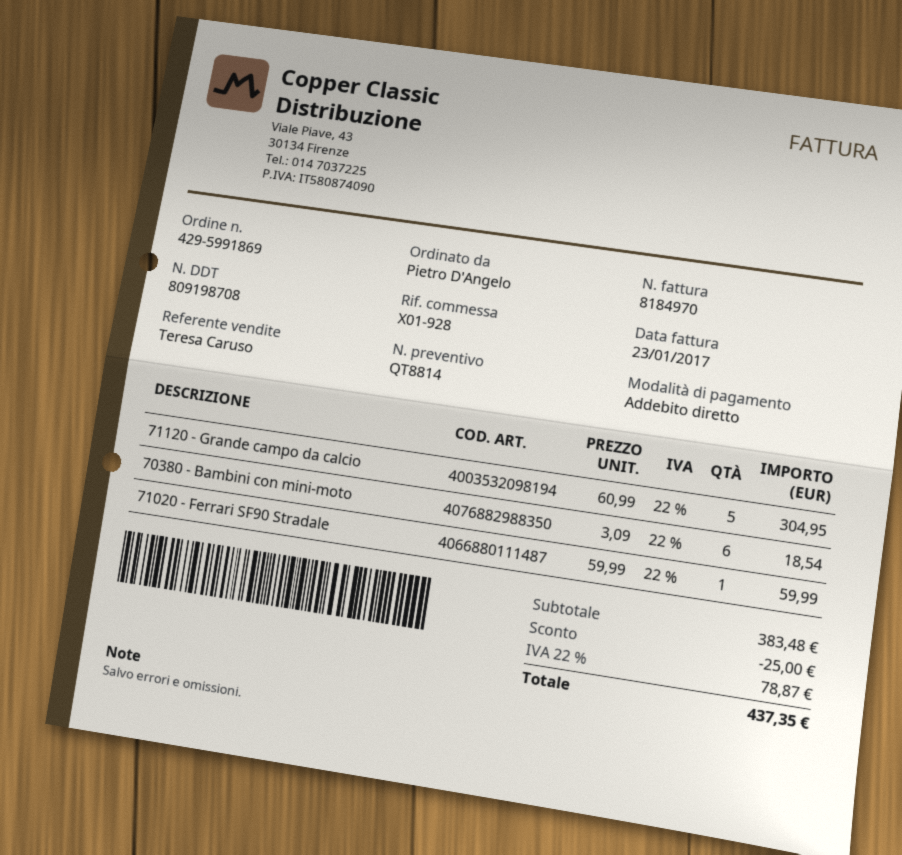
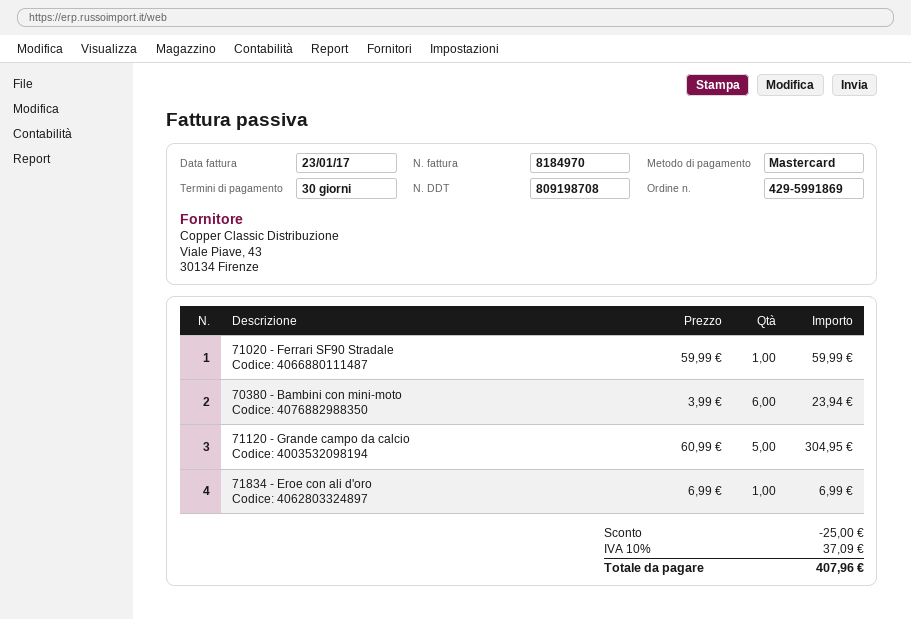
payment method: direct debit -> Mastercard
70380 - Bambini con mini-moto: 6 x 3.09 = 18.54 -> 6 x 3.99 = 23.94
71834 - Eroe con ali d'oro: none -> 1 x 6.99 = 6.99
tax: 22% = 78.87 -> 10% = 37.09
total: 437.35 -> 407.96

